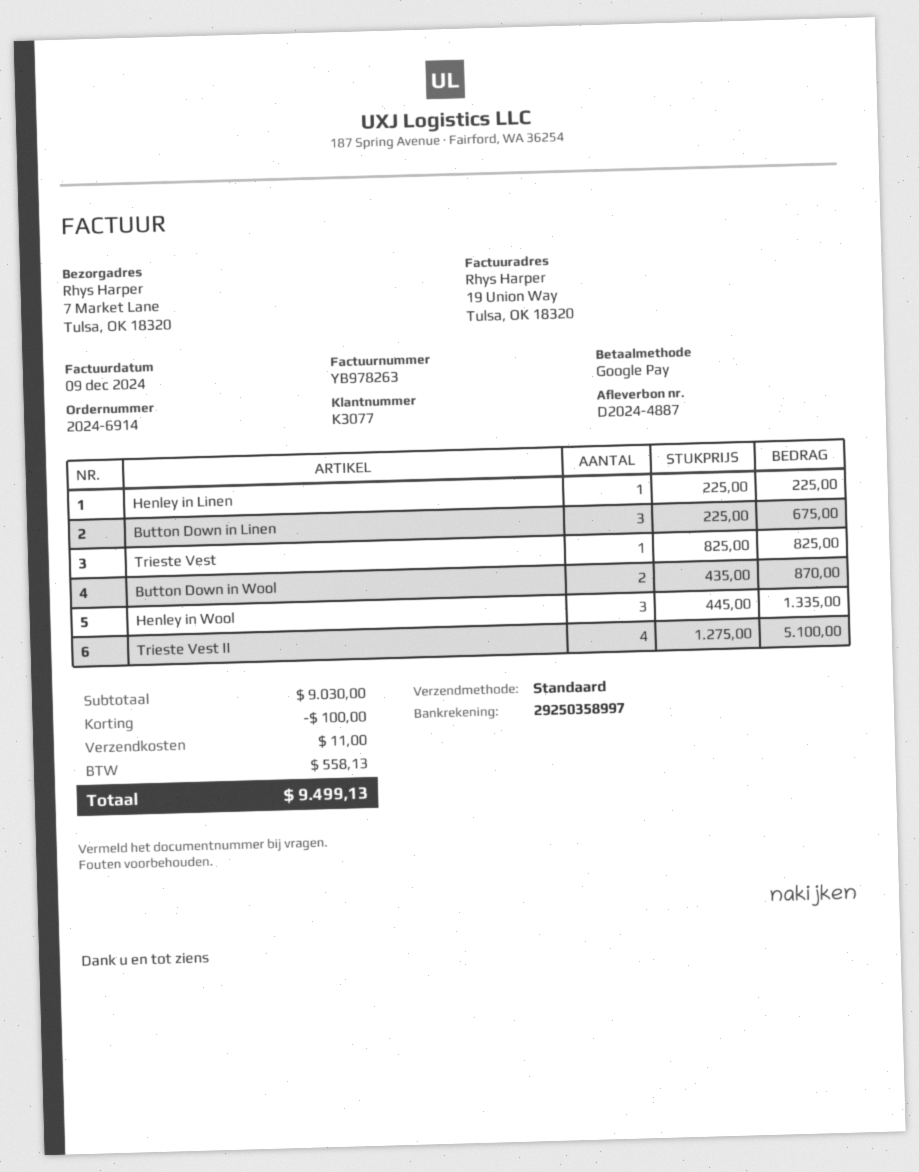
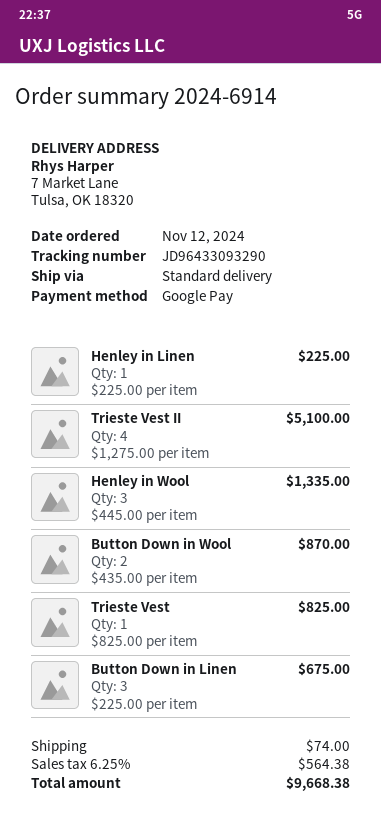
discount: 100.00 -> none
shipping: 11.00 -> 74.00
tax: 558.13 -> 564.38
total: 9499.13 -> 9668.38

